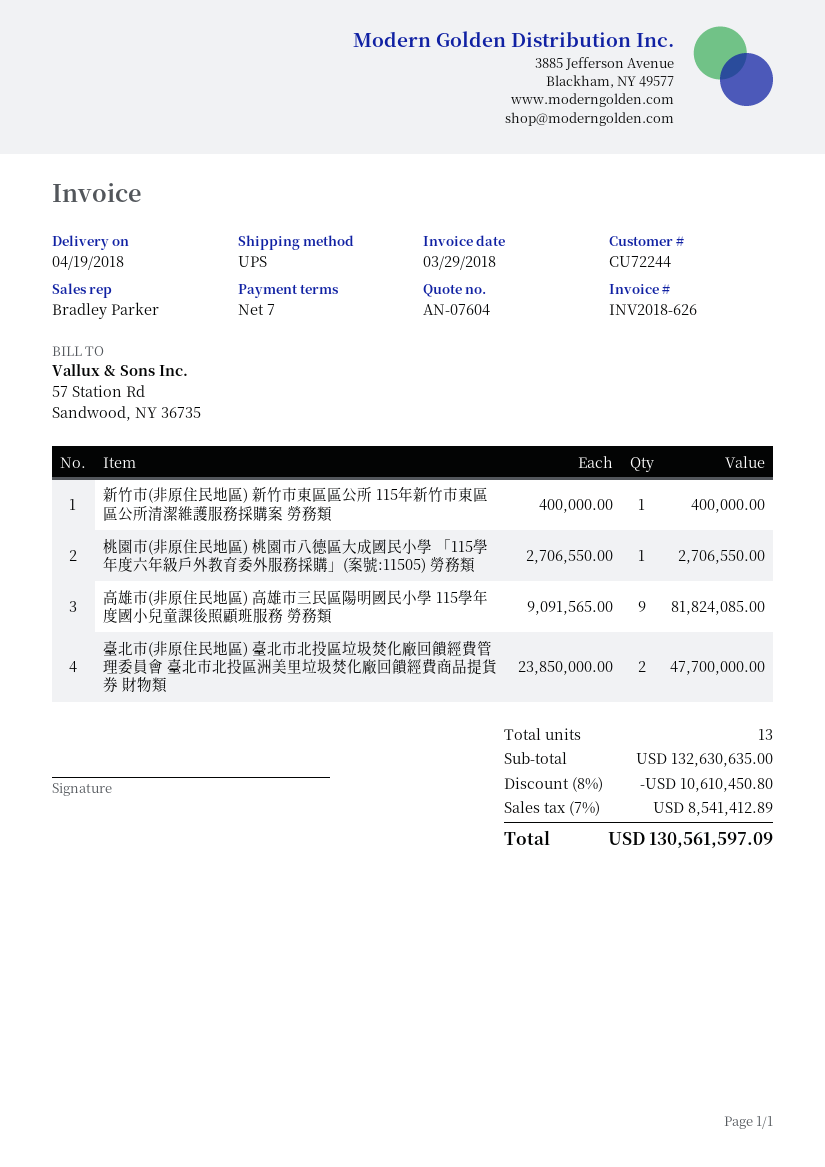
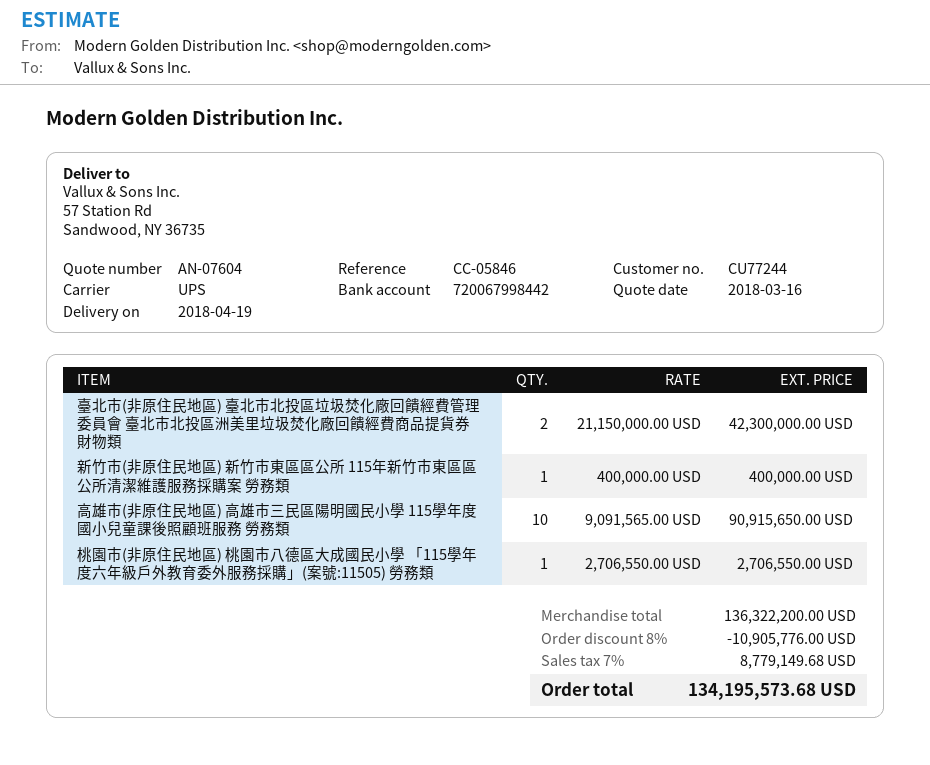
customer number: CU72244 -> CU77244
高雄市(非原住民地區) 高雄市三民區陽明國民小學 115學年度國小兒童課後照顧班服務 勞務類: 9 x 9091565.00 = 81824085.00 -> 10 x 9091565.00 = 90915650.00
臺北市(非原住民地區) 臺北市北投區垃圾焚化廠回饋經費管理委員會 臺北市北投區洲美里垃圾焚化廠回饋經費商品提貨券 財物類: 2 x 23850000.00 = 47700000.00 -> 2 x 21150000.00 = 42300000.00
subtotal: 132630635.00 -> 136322200.00
discount: 8% = 10610450.80 -> 8% = 10905776.00
tax: 7% = 8541412.89 -> 7% = 8779149.68
total: 130561597.09 -> 134195573.68

